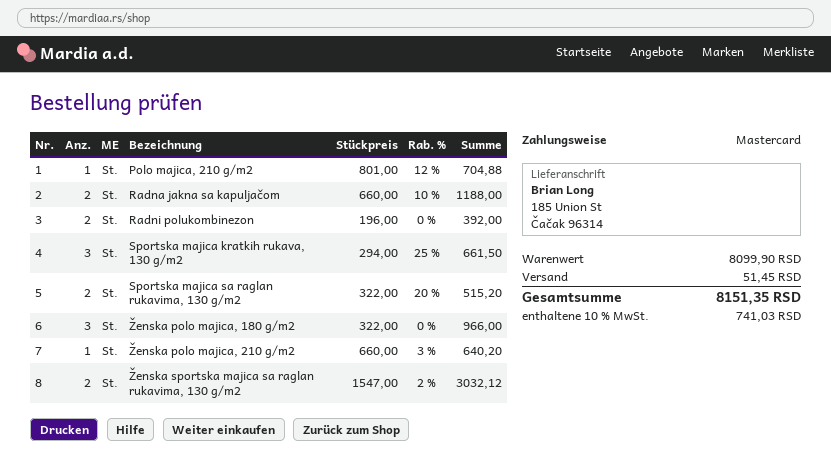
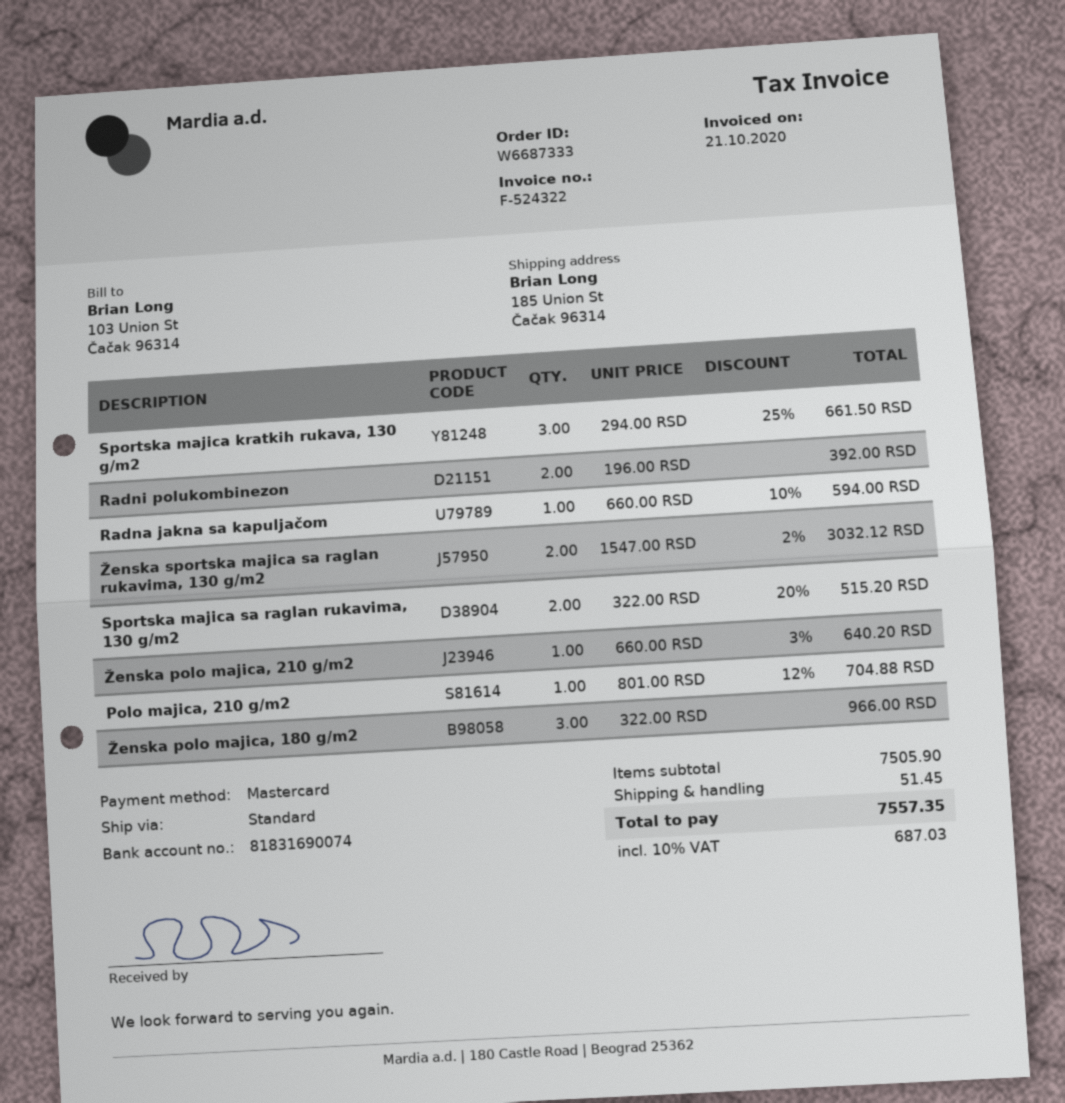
Radna jakna sa kapuljačom: 2 x 660.00 - 10% = 1188.00 -> 1 x 660.00 - 10% = 594.00
subtotal: 8099.90 -> 7505.90
tax: 10% = 741.03 -> 10% = 687.03
total: 8151.35 -> 7557.35

